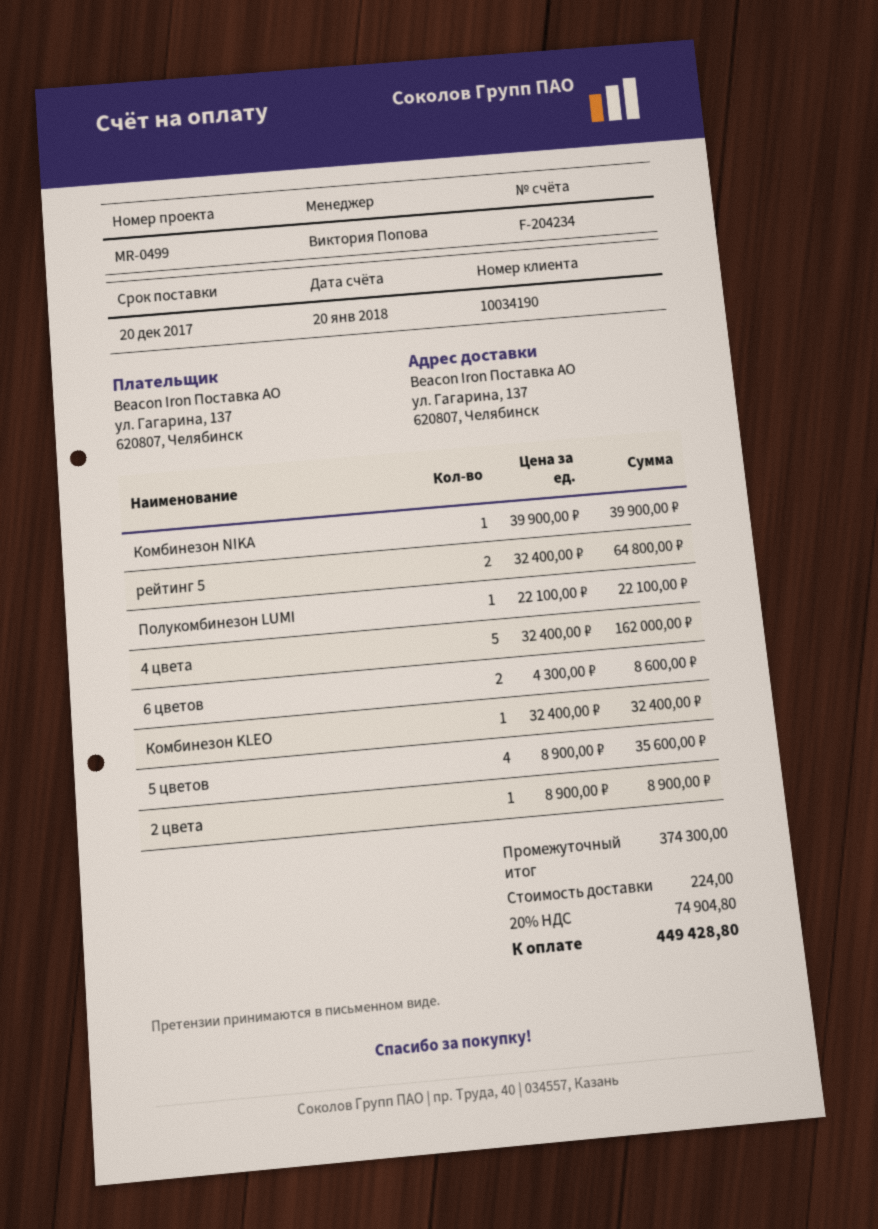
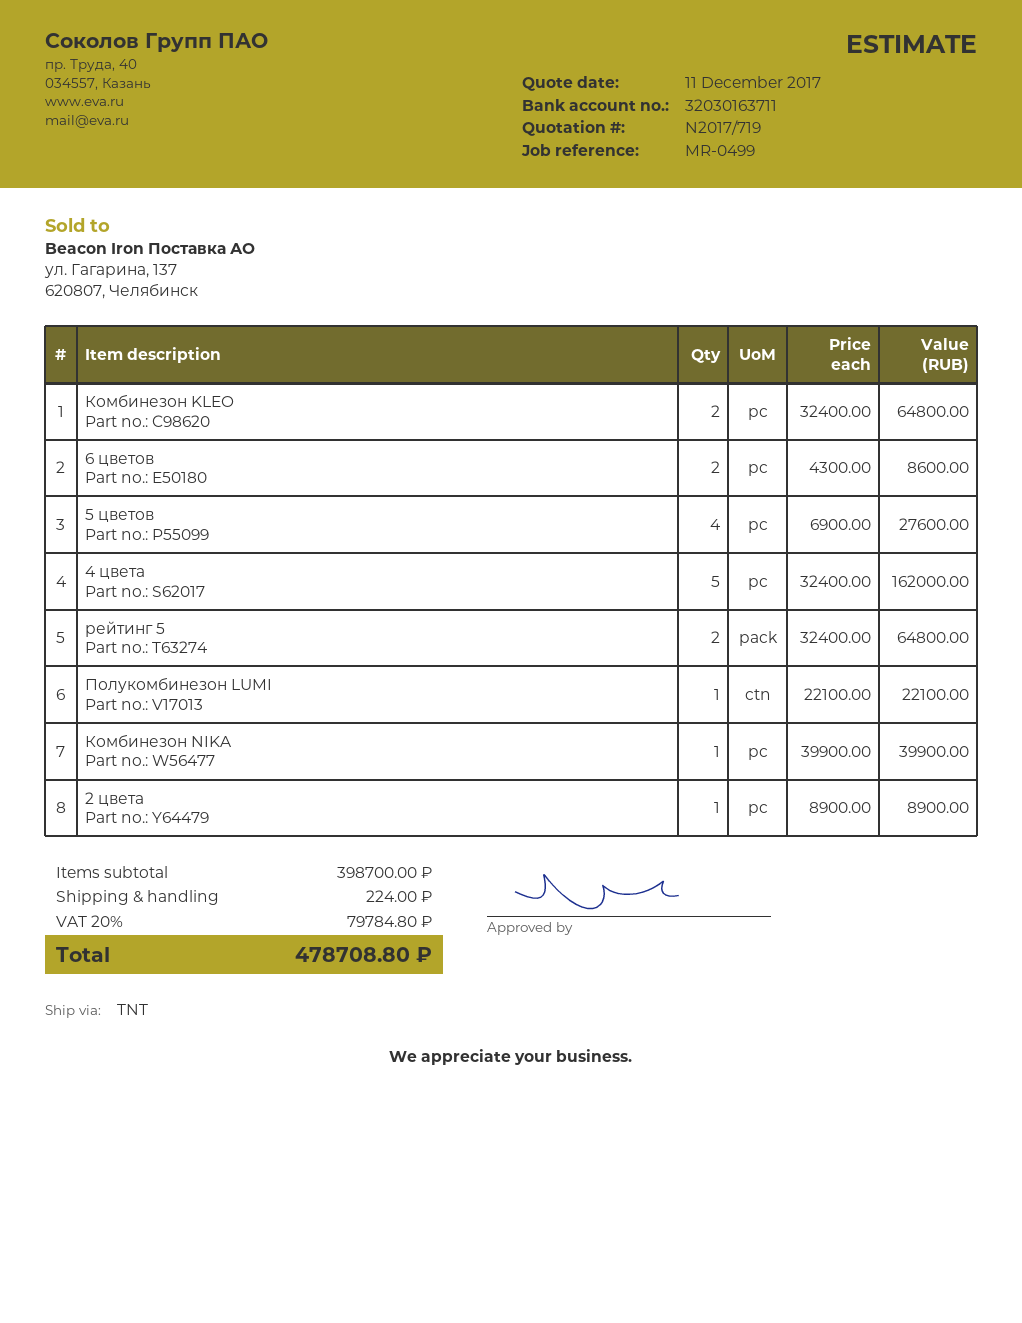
Комбинезон KLEO: 1 x 32400.00 = 32400.00 -> 2 x 32400.00 = 64800.00
5 цветов: 4 x 8900.00 = 35600.00 -> 4 x 6900.00 = 27600.00
subtotal: 374300.00 -> 398700.00
tax: 20% = 74904.80 -> 20% = 79784.80
total: 449428.80 -> 478708.80

